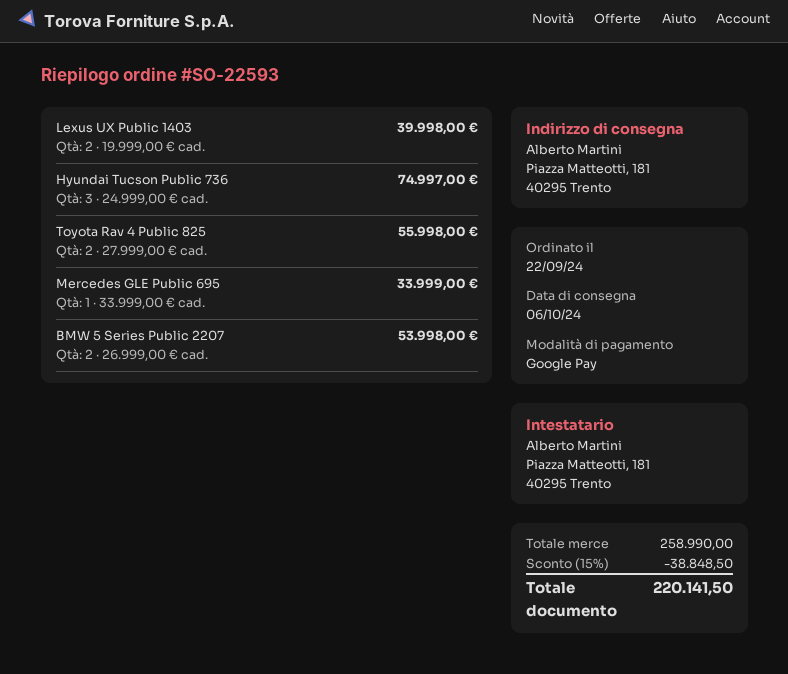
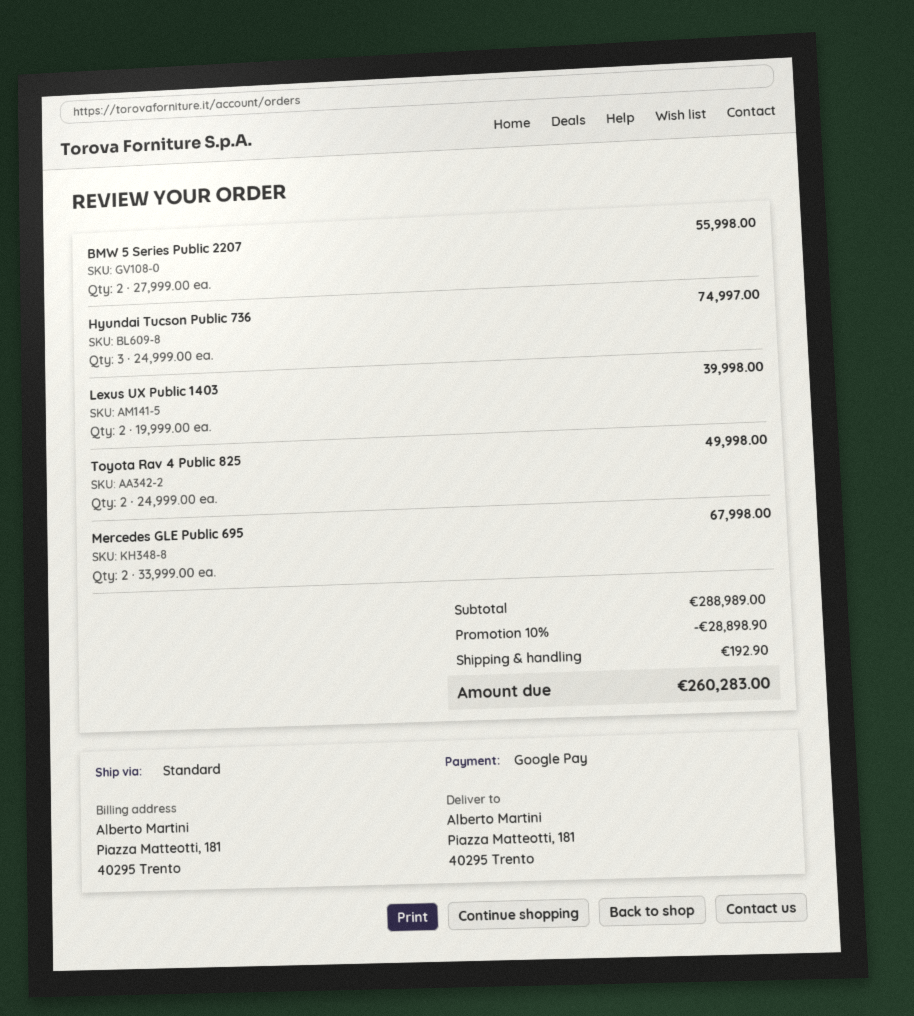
Toyota Rav 4 Public 825: 2 x 27999.00 = 55998.00 -> 2 x 24999.00 = 49998.00
Mercedes GLE Public 695: 1 x 33999.00 = 33999.00 -> 2 x 33999.00 = 67998.00
BMW 5 Series Public 2207: 2 x 26999.00 = 53998.00 -> 2 x 27999.00 = 55998.00
subtotal: 258990.00 -> 288989.00
discount: 15% = 38848.50 -> 10% = 28898.90
shipping: none -> 192.90
total: 220141.50 -> 260283.00

